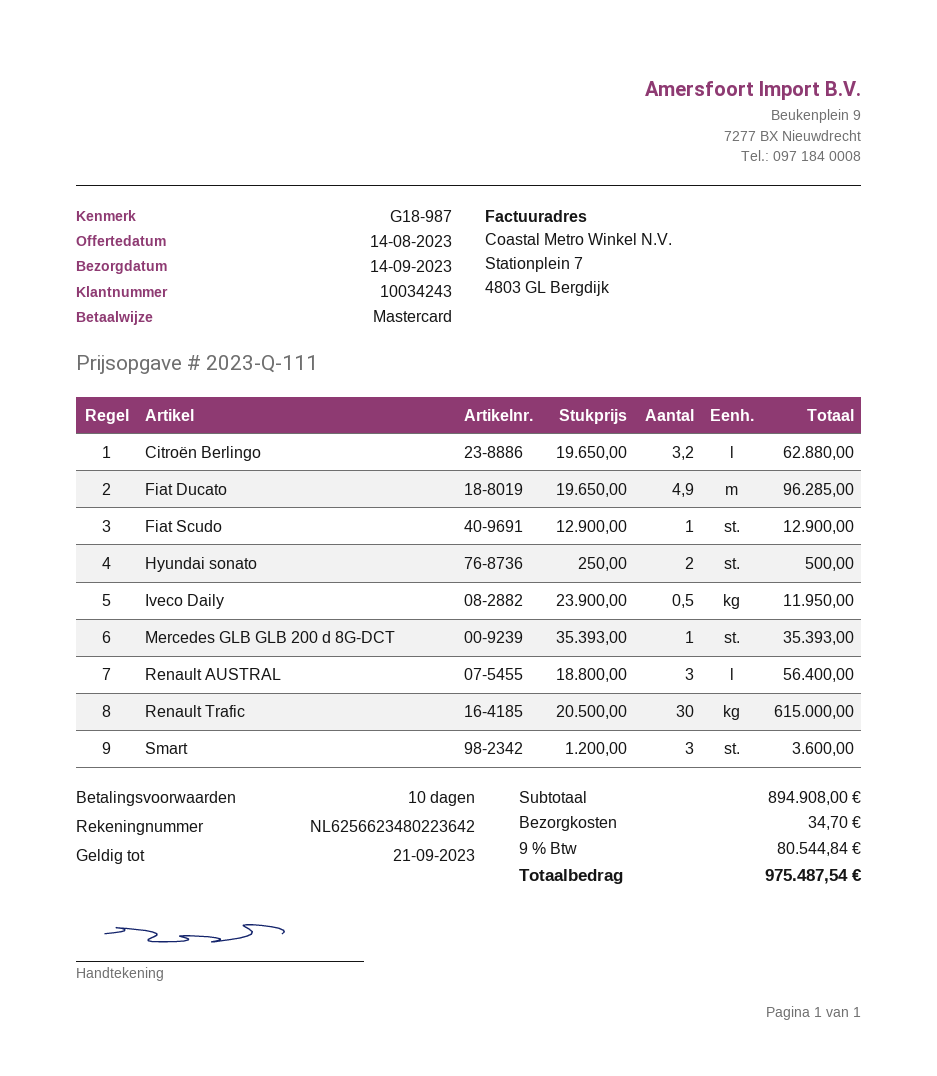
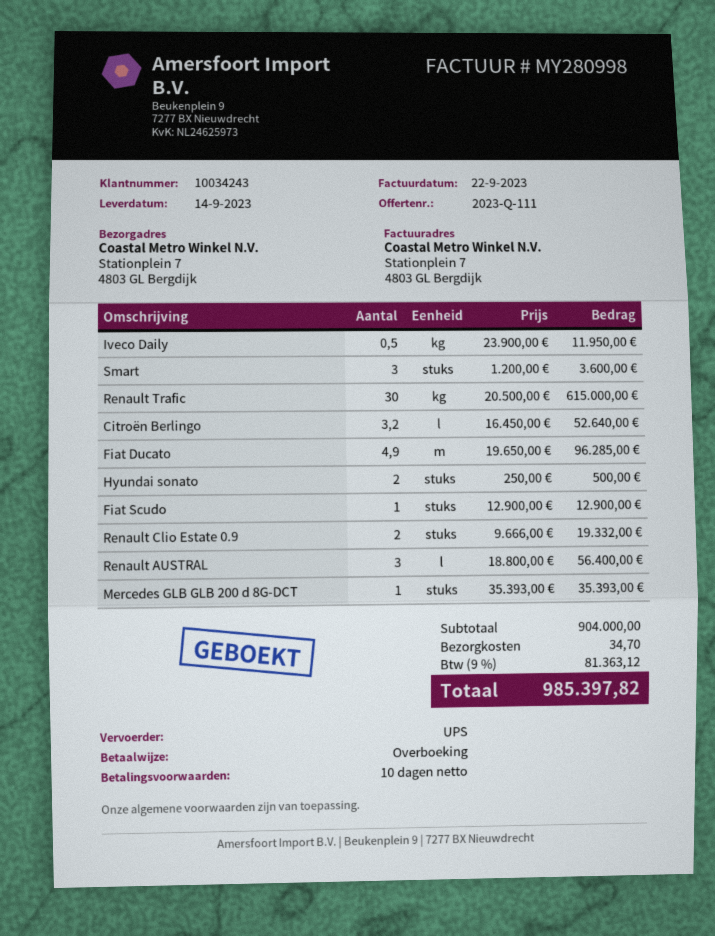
payment method: Mastercard -> bank transfer
Citroën Berlingo: 3.2 x 19650.00 = 62880.00 -> 3.2 x 16450.00 = 52640.00
Renault Clio Estate 0.9: none -> 2 x 9666.00 = 19332.00
subtotal: 894908.00 -> 904000.00
tax: 9% = 80544.84 -> 9% = 81363.12
total: 975487.54 -> 985397.82

